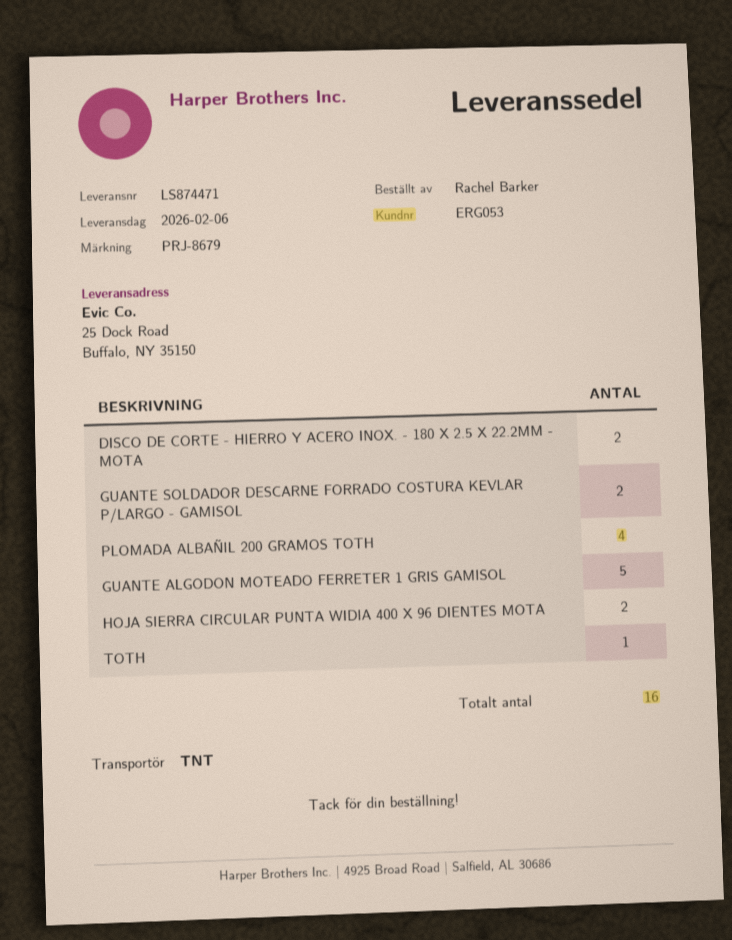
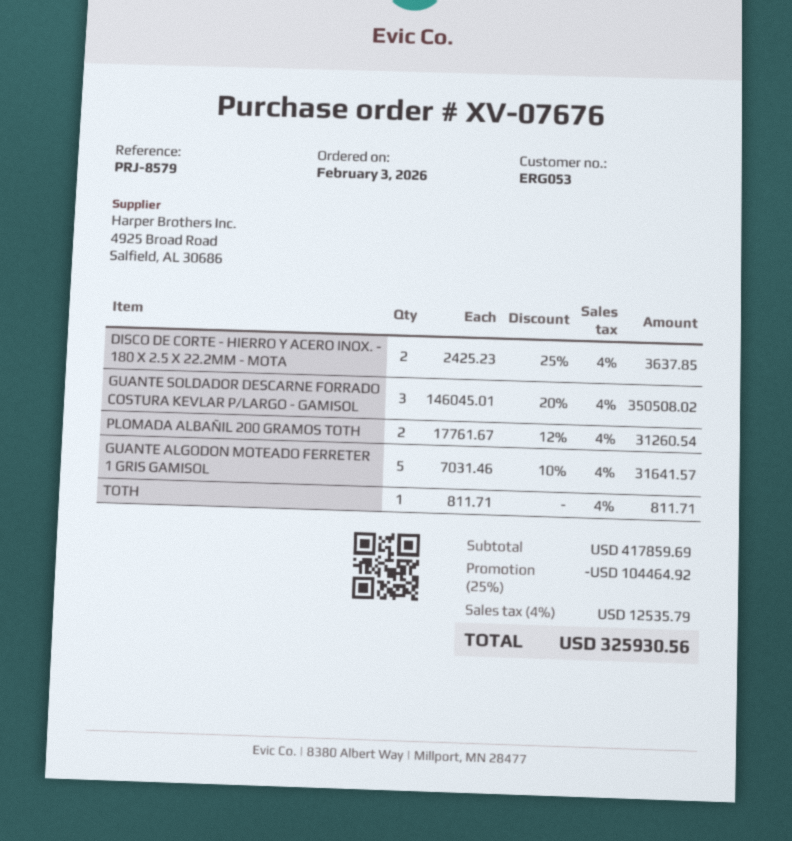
reference: PRJ-8679 -> PRJ-8579
GUANTE SOLDADOR DESCARNE FORRADO COSTURA KEVLAR P/LARGO - GAMISOL: 2 -> 3
PLOMADA ALBAÑIL 200 GRAMOS TOTH: 4 -> 2
HOJA SIERRA CIRCULAR PUNTA WIDIA 400 X 96 DIENTES MOTA: 2 -> none

